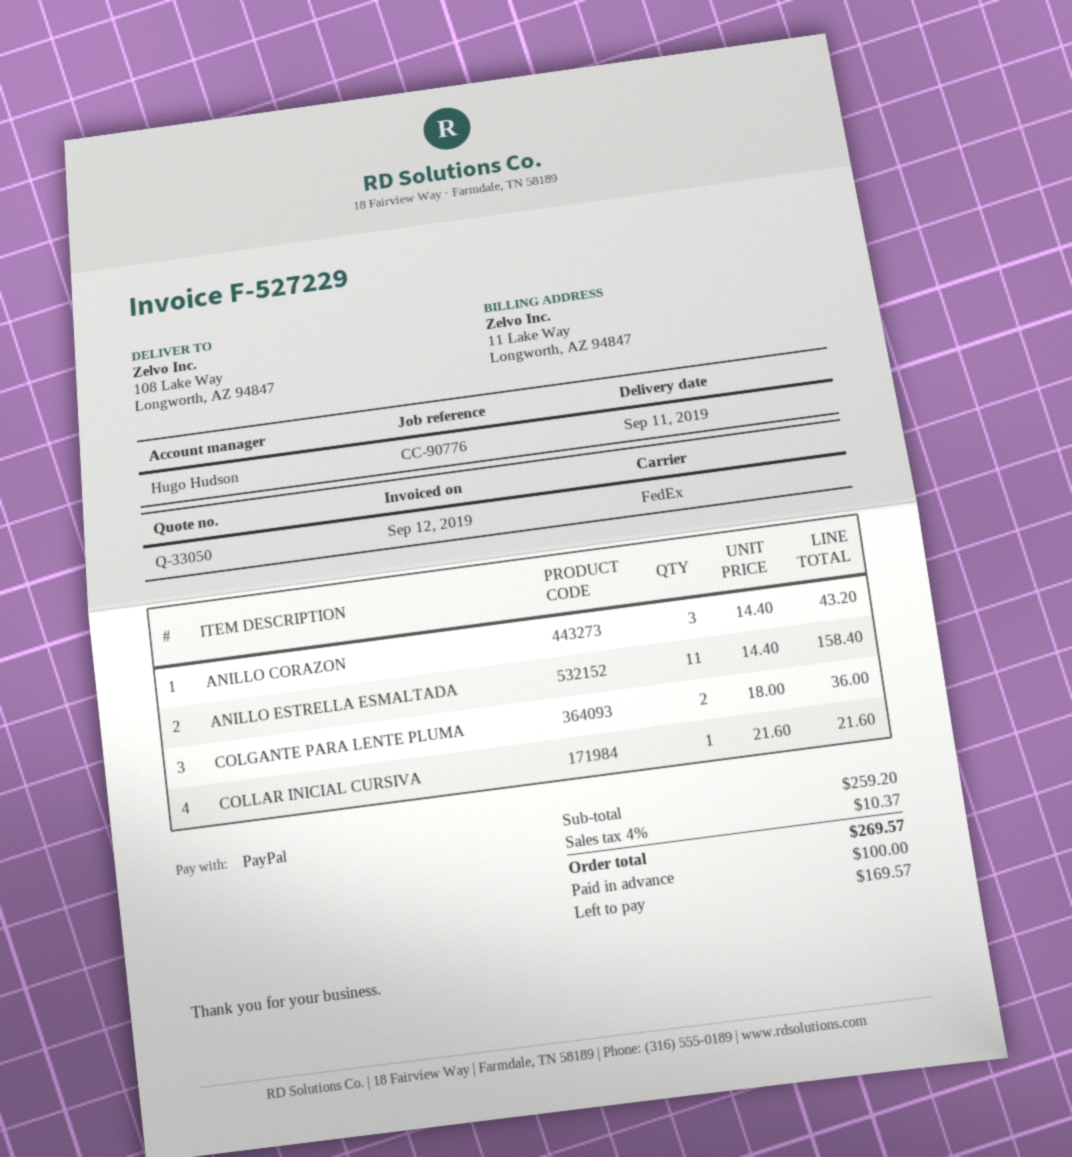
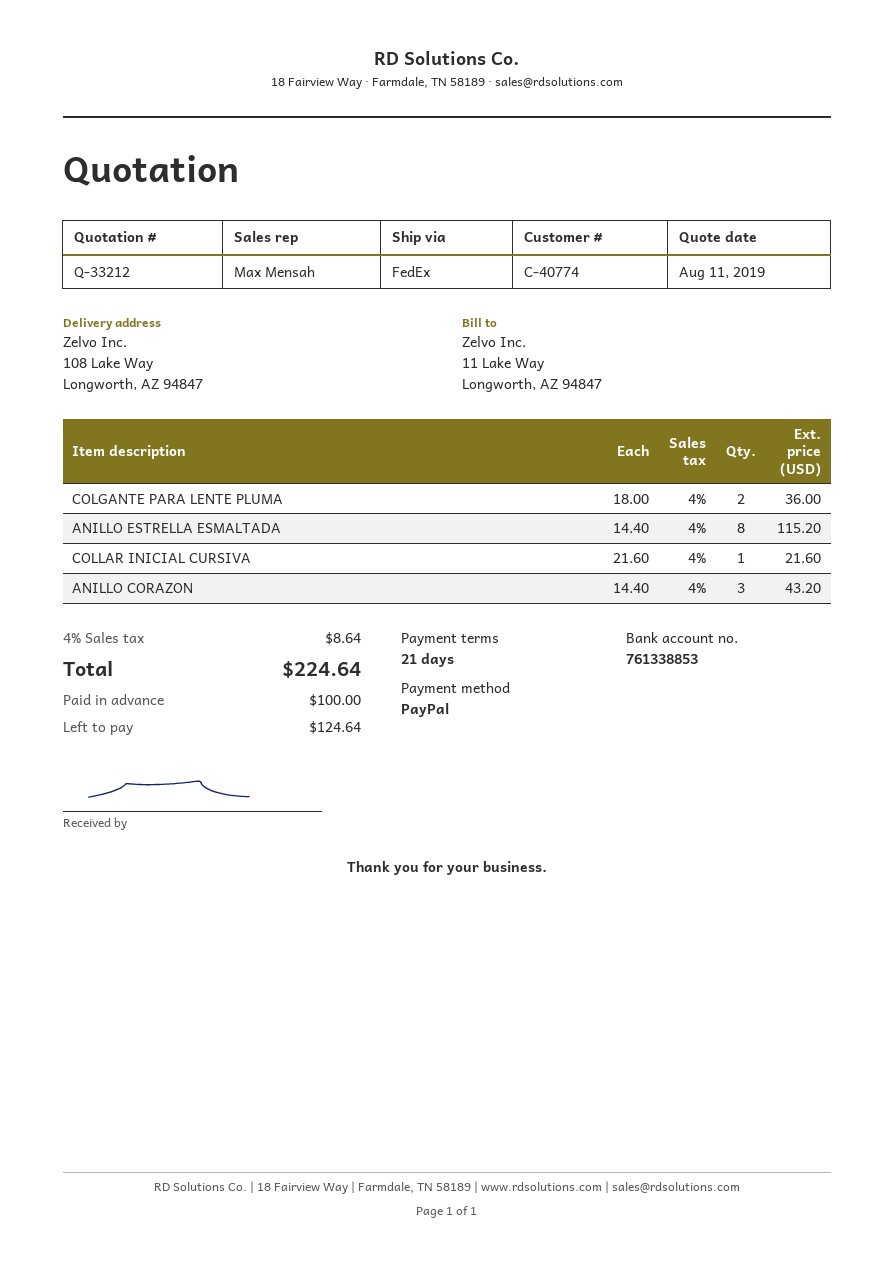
quote number: Q-33050 -> Q-33212
sales rep: Hugo Hudson -> Max Mensah
ANILLO ESTRELLA ESMALTADA: 11 x 14.40 = 158.40 -> 8 x 14.40 = 115.20
tax: 4% = 10.37 -> 4% = 8.64
total: 269.57 -> 224.64
balance: 169.57 -> 124.64

